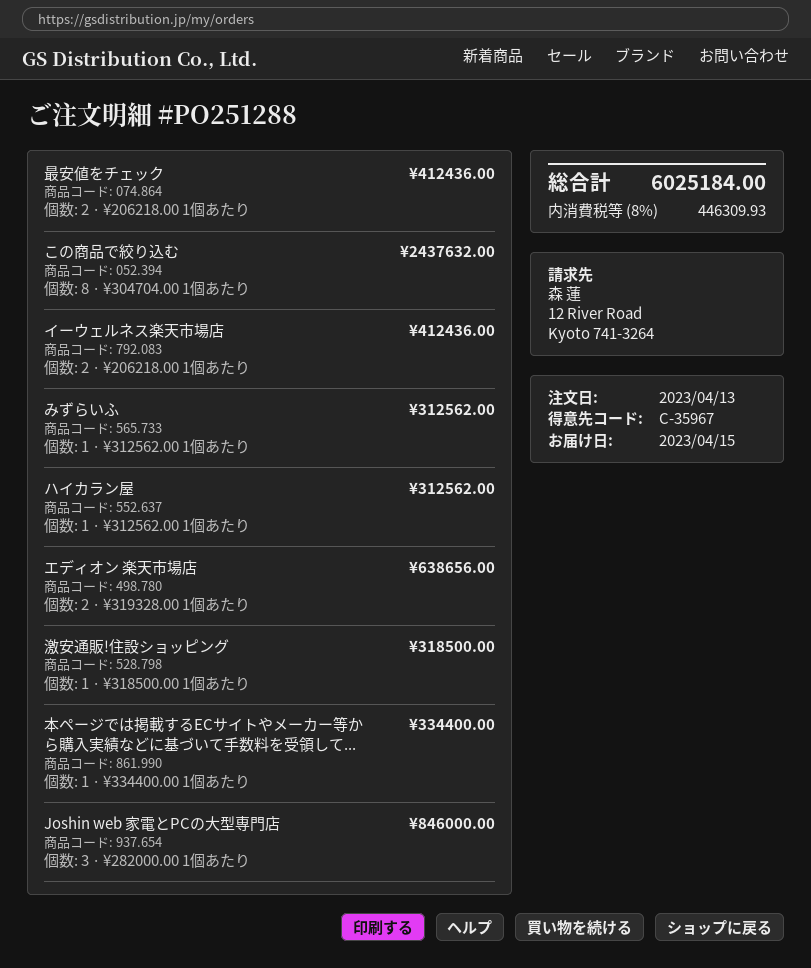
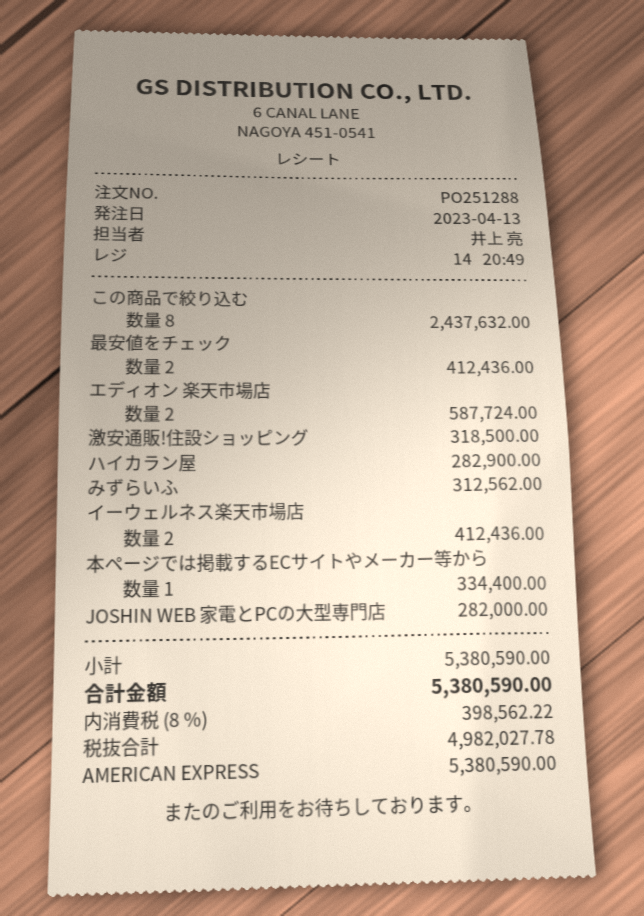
ハイカラン屋: 1 for 312562.00 -> 1 for 282900.00
エディオン 楽天市場店: 2 for 638656.00 -> 2 for 587724.00
Joshin web 家電とPCの大型専門店: 3 for 846000.00 -> 1 for 282000.00
tax: 8% = 446309.93 -> 8% = 398562.22
total: 6025184.00 -> 5380590.00

